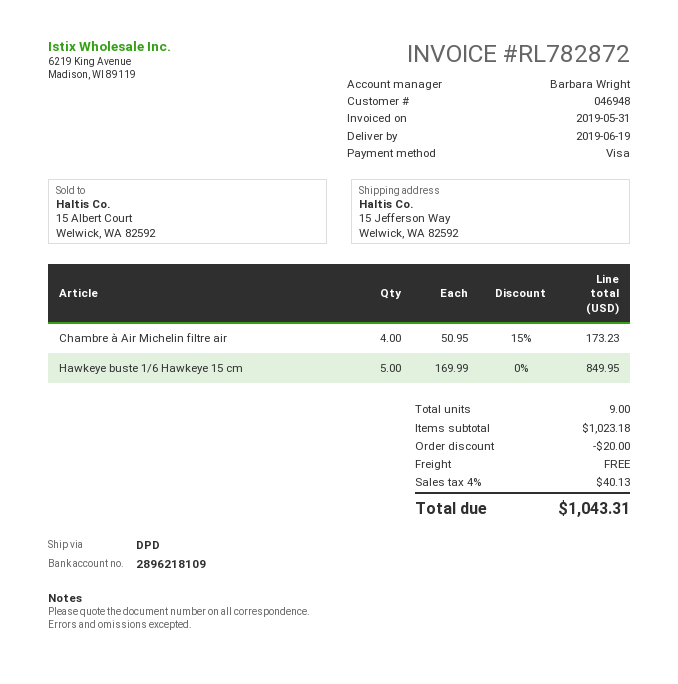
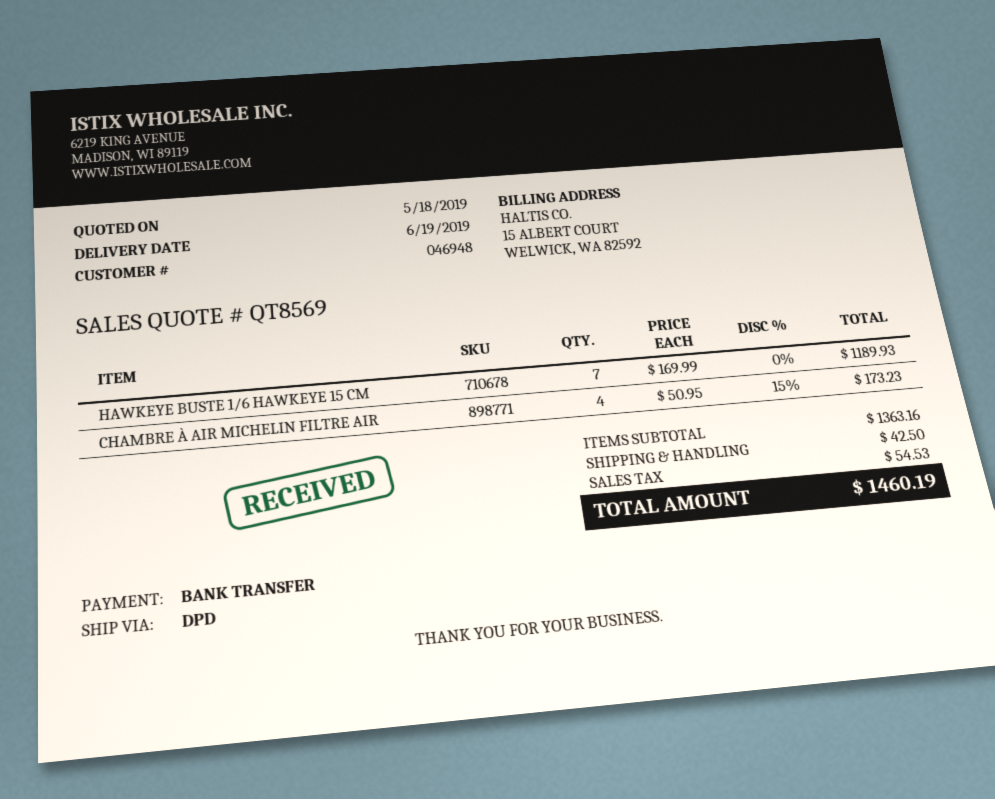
payment method: Visa -> bank transfer
Hawkeye buste 1/6 Hawkeye 15 cm: 5 x 169.99 = 849.95 -> 7 x 169.99 = 1189.93
subtotal: 1023.18 -> 1363.16
discount: 20.00 -> none
shipping: 0.00 -> 42.50
tax: 40.13 -> 54.53
total: 1043.31 -> 1460.19

